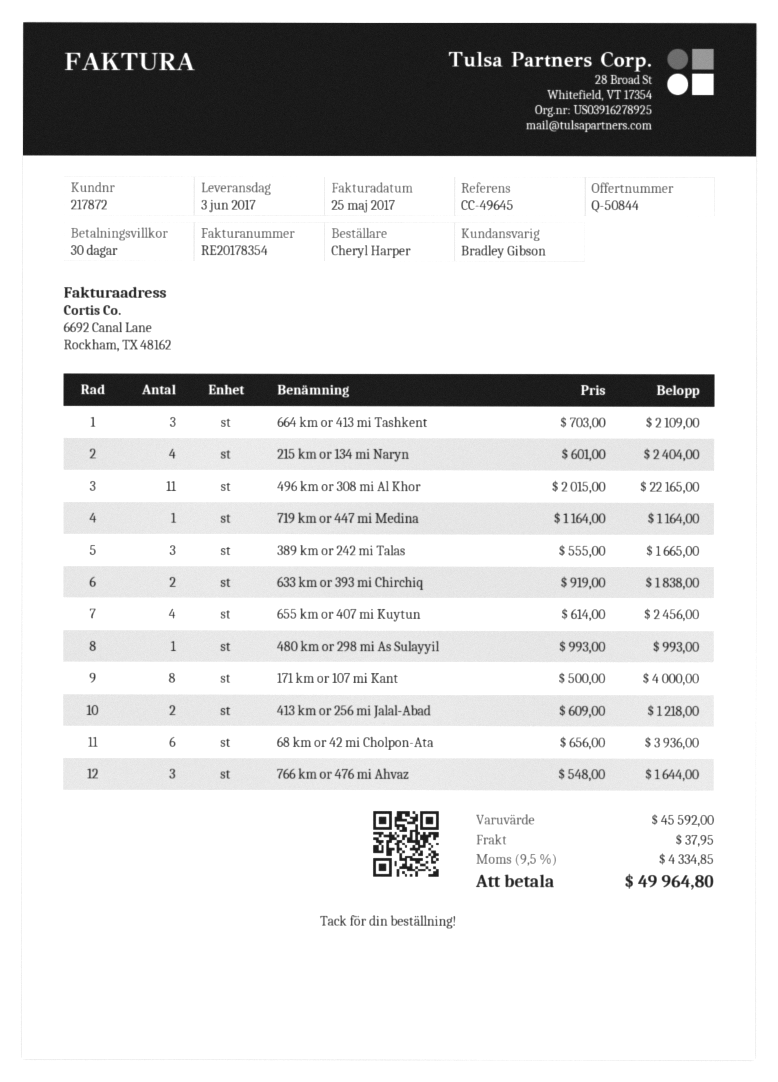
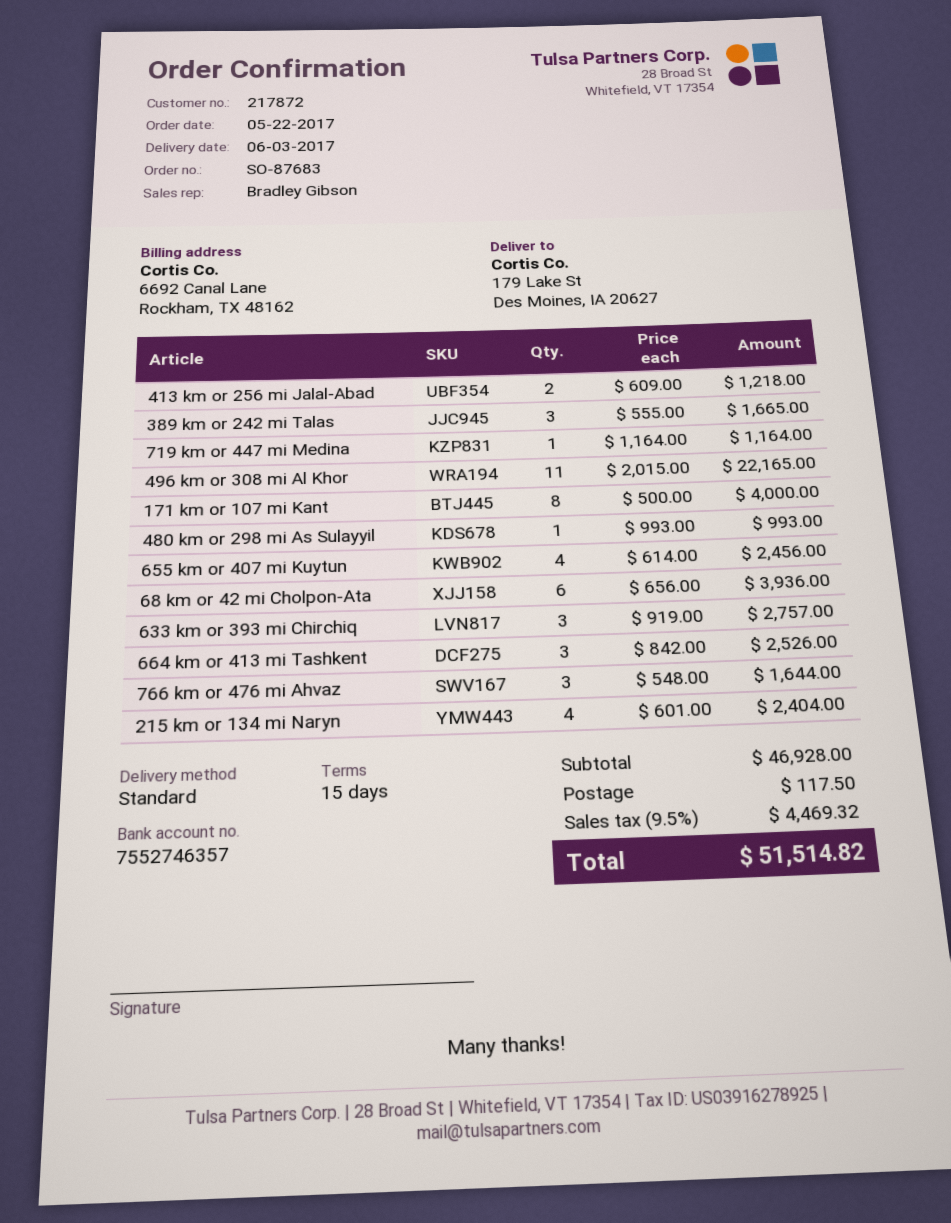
payment terms: 30 days -> 15 days
664 km or 413 mi Tashkent: 3 x 703.00 = 2109.00 -> 3 x 842.00 = 2526.00
633 km or 393 mi Chirchiq: 2 x 919.00 = 1838.00 -> 3 x 919.00 = 2757.00
subtotal: 45592.00 -> 46928.00
shipping: 37.95 -> 117.50
tax: 9.5% = 4334.85 -> 9.5% = 4469.32
total: 49964.80 -> 51514.82

